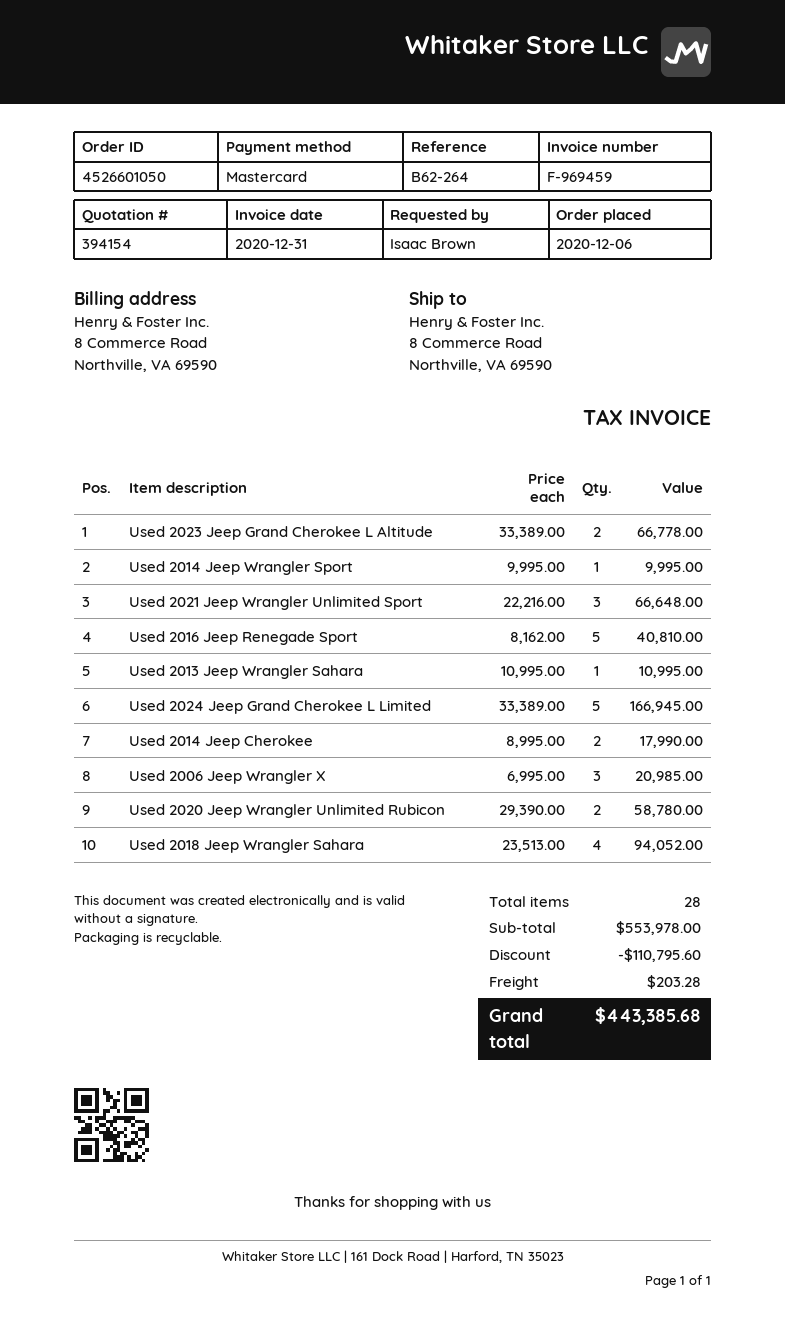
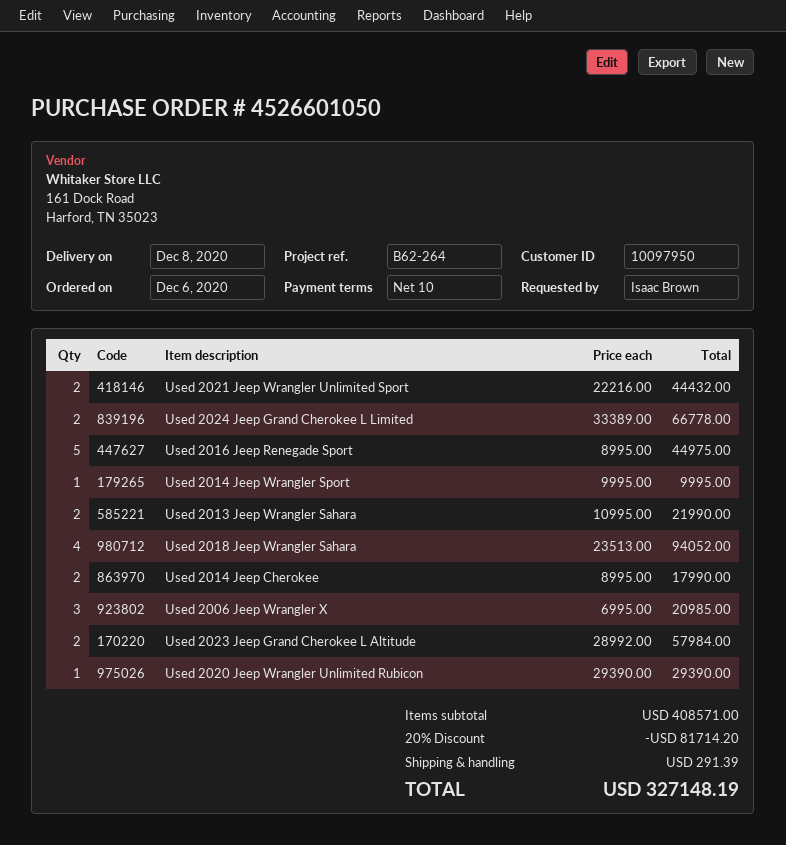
Used 2023 Jeep Grand Cherokee L Altitude: 2 x 33389.00 = 66778.00 -> 2 x 28992.00 = 57984.00
Used 2021 Jeep Wrangler Unlimited Sport: 3 x 22216.00 = 66648.00 -> 2 x 22216.00 = 44432.00
Used 2016 Jeep Renegade Sport: 5 x 8162.00 = 40810.00 -> 5 x 8995.00 = 44975.00
Used 2013 Jeep Wrangler Sahara: 1 x 10995.00 = 10995.00 -> 2 x 10995.00 = 21990.00
Used 2024 Jeep Grand Cherokee L Limited: 5 x 33389.00 = 166945.00 -> 2 x 33389.00 = 66778.00
Used 2020 Jeep Wrangler Unlimited Rubicon: 2 x 29390.00 = 58780.00 -> 1 x 29390.00 = 29390.00
subtotal: 553978.00 -> 408571.00
discount: 110795.60 -> 81714.20
shipping: 203.28 -> 291.39
total: 443385.68 -> 327148.19

